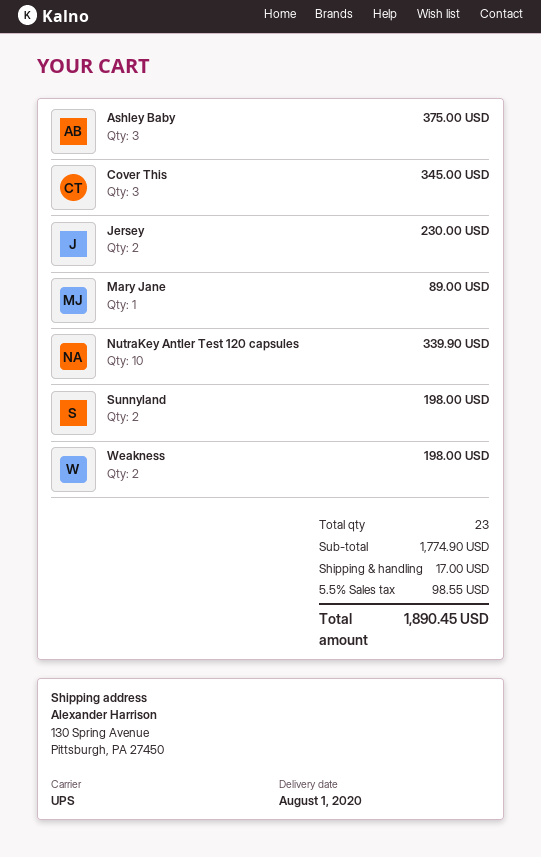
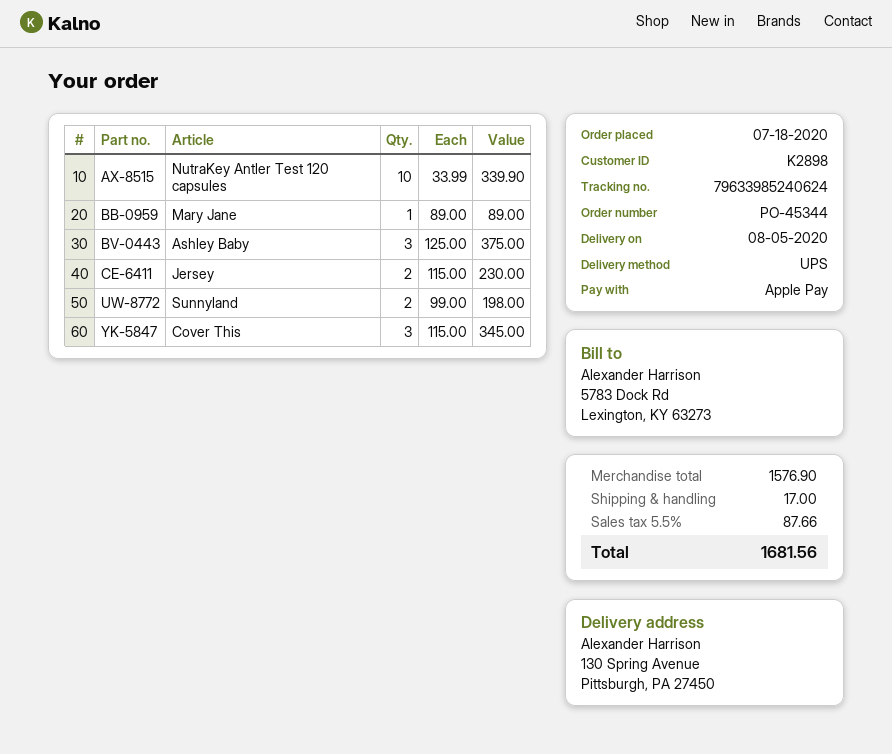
delivery date: 2020-08-01 -> 2020-08-05
Weakness: 2 for 198.00 -> none
subtotal: 1774.90 -> 1576.90
tax: 5.5% = 98.55 -> 5.5% = 87.66
total: 1890.45 -> 1681.56

